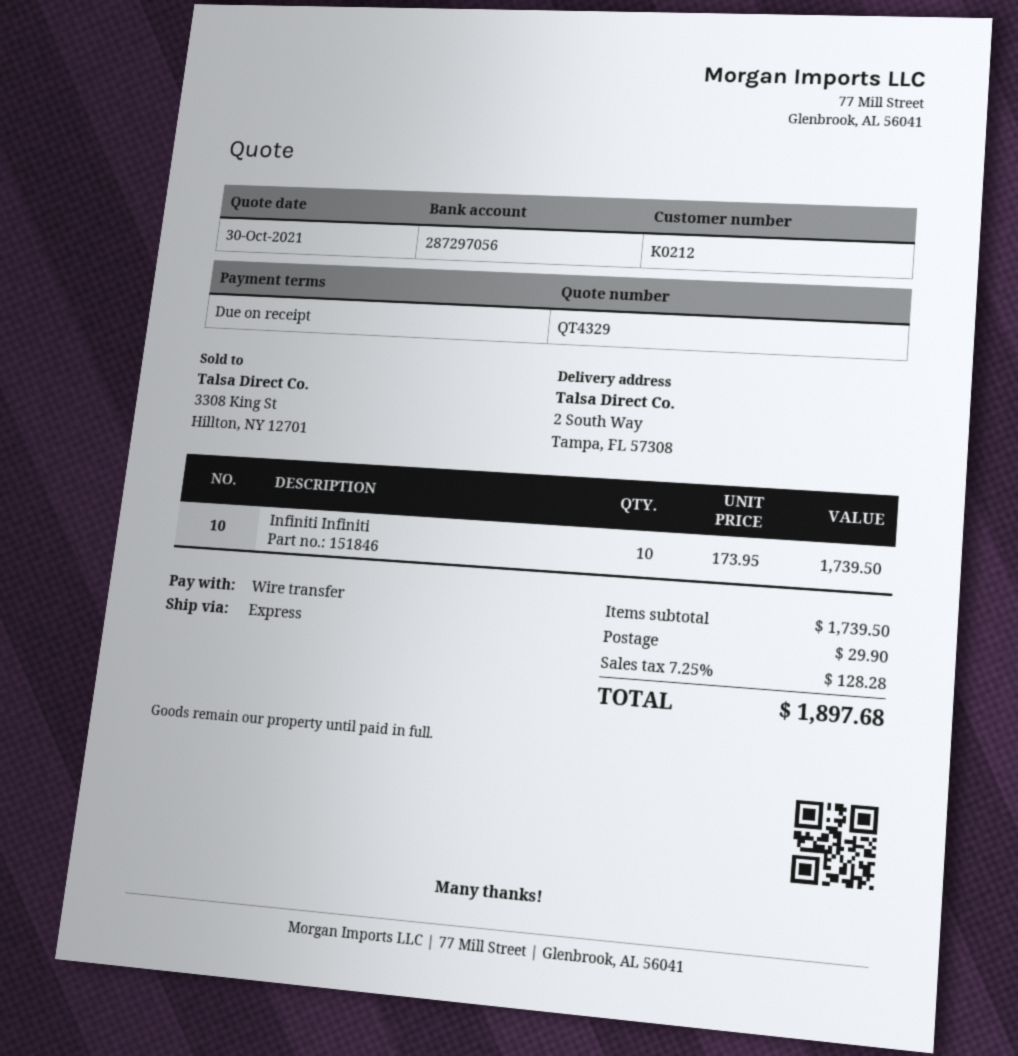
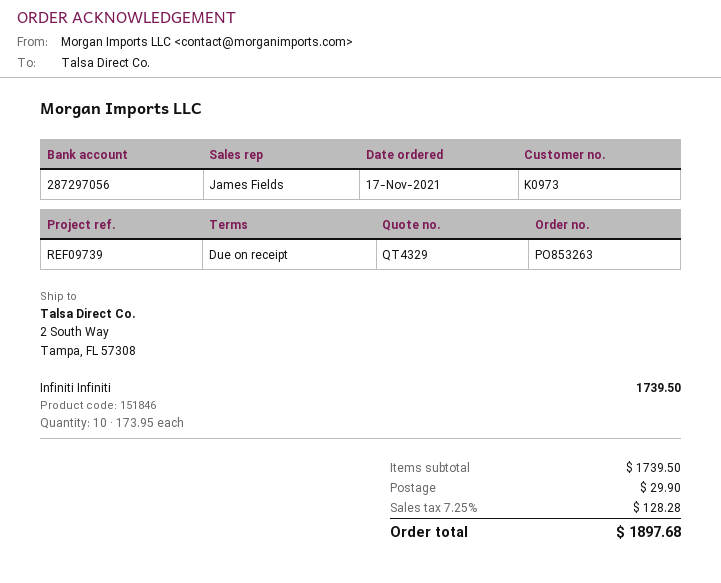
customer number: K0212 -> K0973

